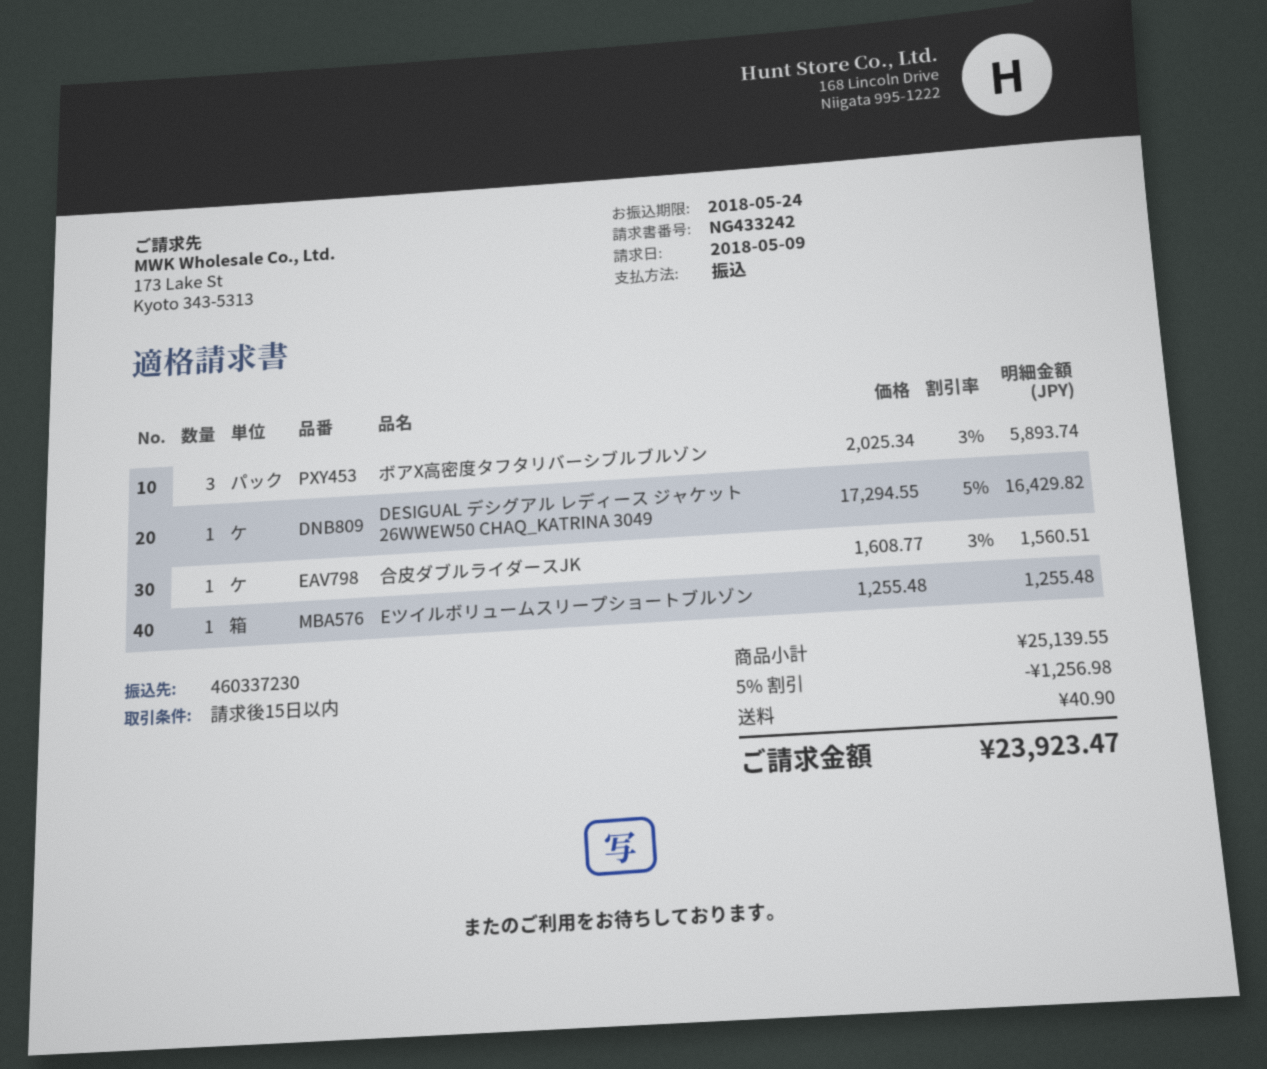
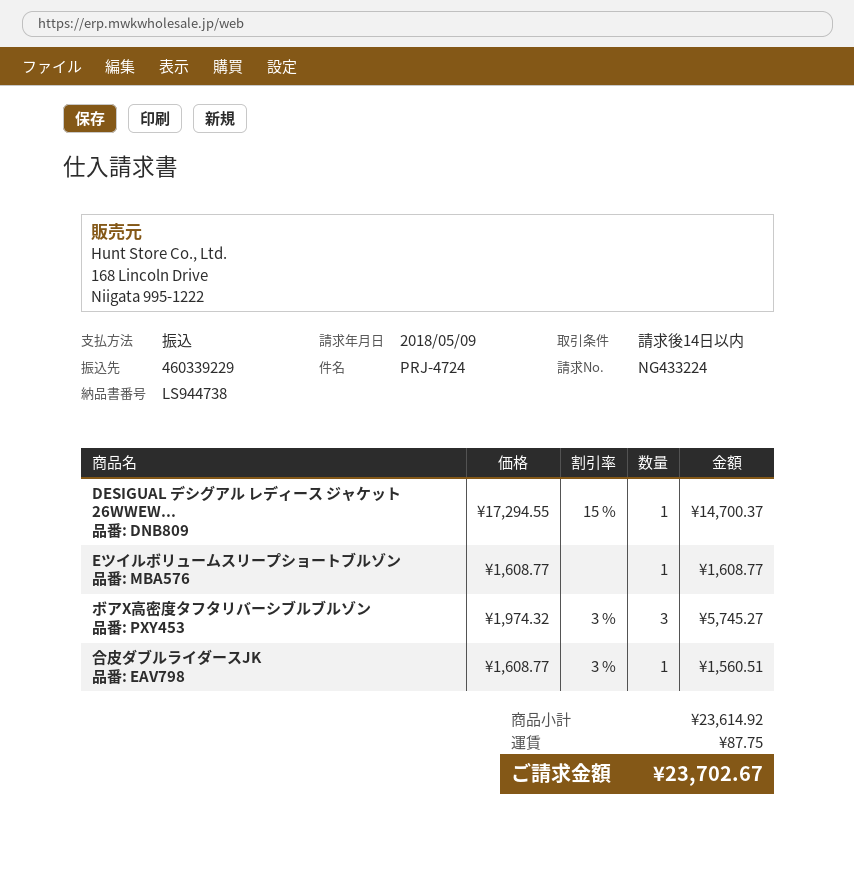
invoice number: NG433242 -> NG433224
payment terms: 15 days -> 14 days
bank account: 460337230 -> 460339229
ボアX高密度タフタリバーシブルブルゾン: 3 x 2025.34 - 3% = 5893.74 -> 3 x 1974.32 - 3% = 5745.27
DESIGUAL デシグアル レディース ジャケット 26WWEW50 CHAQ_KATRINA 3049: 1 x 17294.55 - 5% = 16429.82 -> 1 x 17294.55 - 15% = 14700.37
Eツイルボリュームスリープショートブルゾン: 1 x 1255.48 = 1255.48 -> 1 x 1608.77 = 1608.77
subtotal: 25139.55 -> 23614.92
discount: 5% = 1256.98 -> none
shipping: 40.90 -> 87.75
total: 23923.47 -> 23702.67

